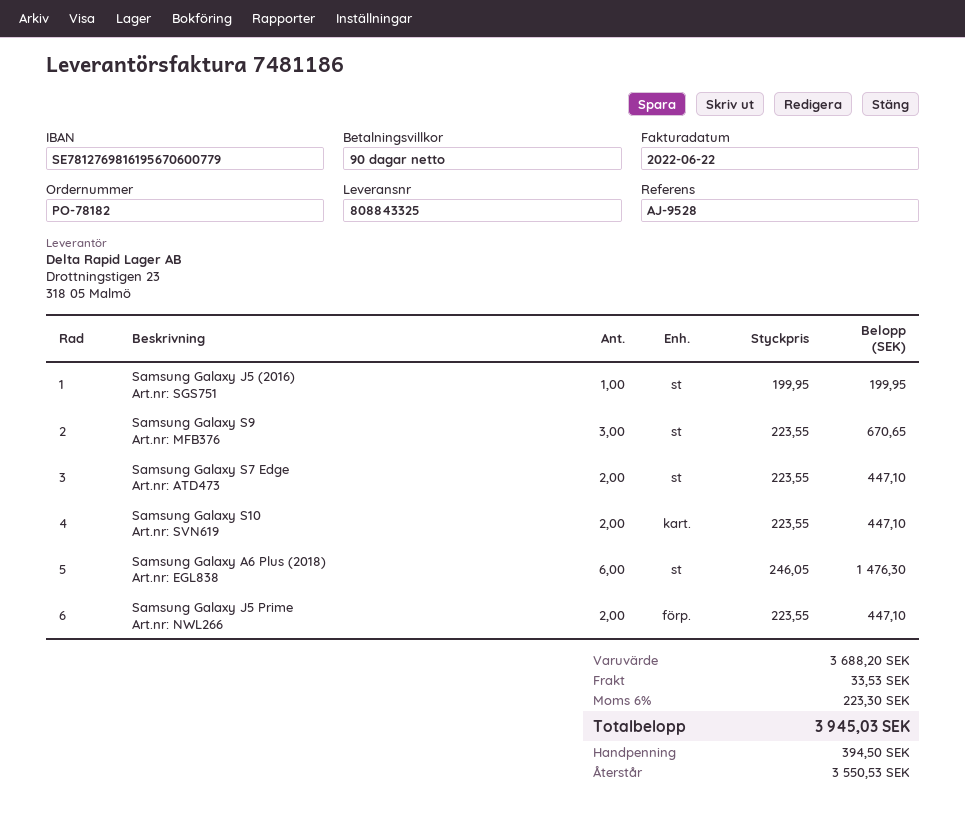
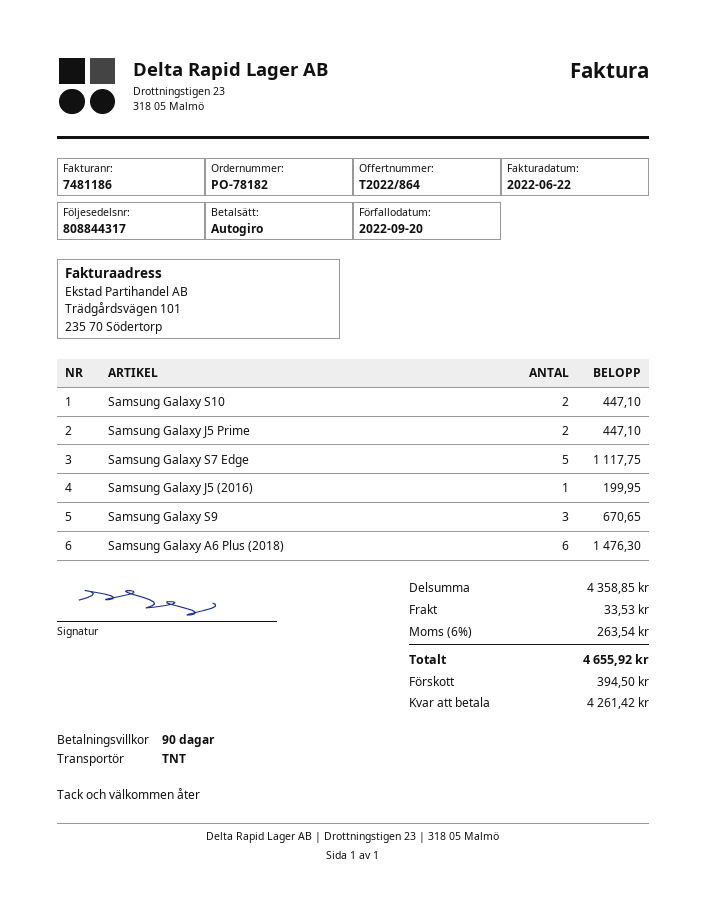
delivery note number: 808843325 -> 808844317
Samsung Galaxy S7 Edge: 2 for 447.10 -> 5 for 1117.75
subtotal: 3688.20 -> 4358.85
tax: 6% = 223.30 -> 6% = 263.54
total: 3945.03 -> 4655.92
balance: 3550.53 -> 4261.42

